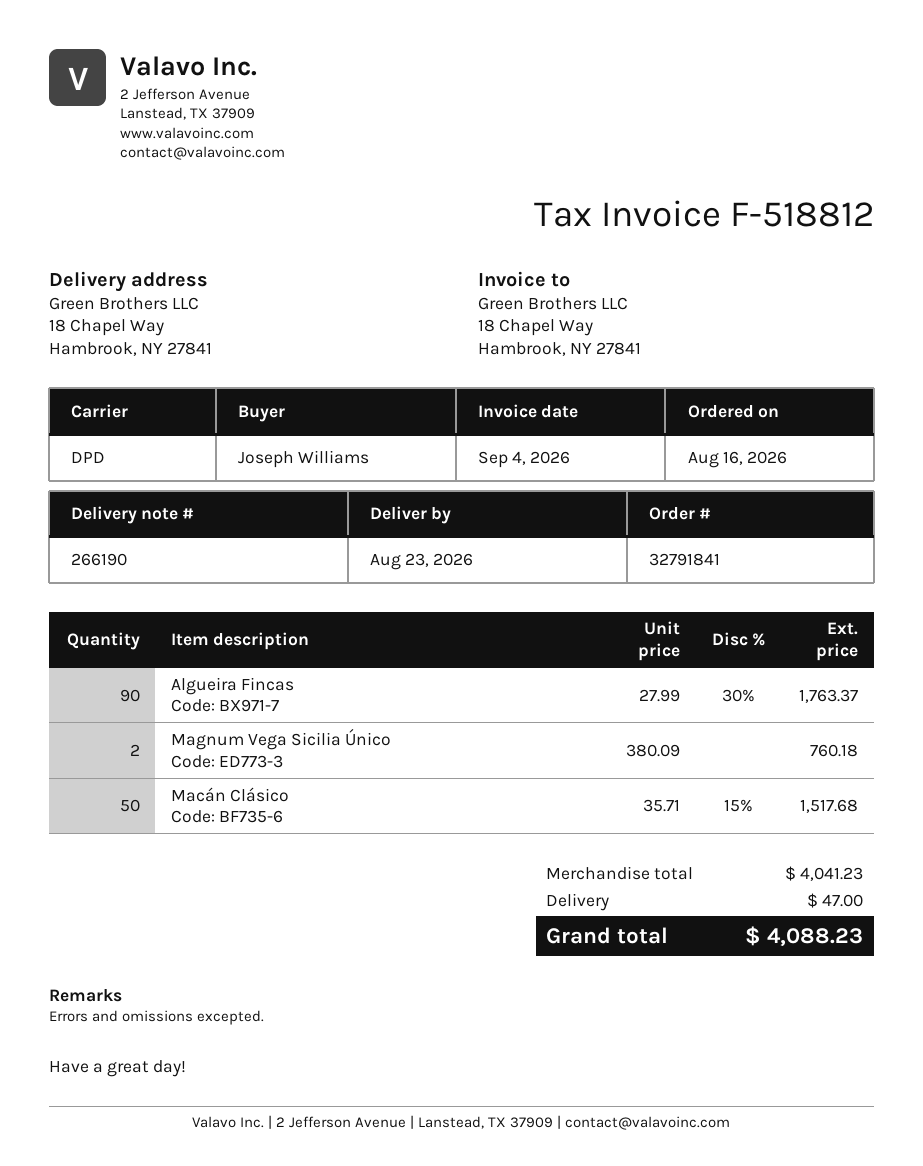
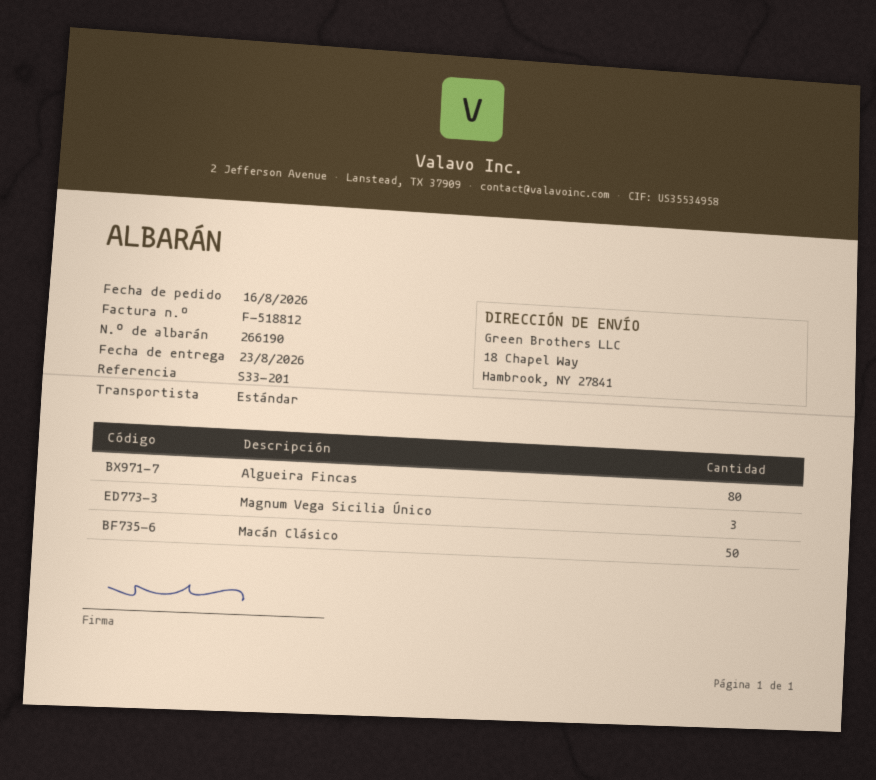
shipping method: DPD -> standard
Algueira Fincas: 90 -> 80
Magnum Vega Sicilia Único: 2 -> 3

